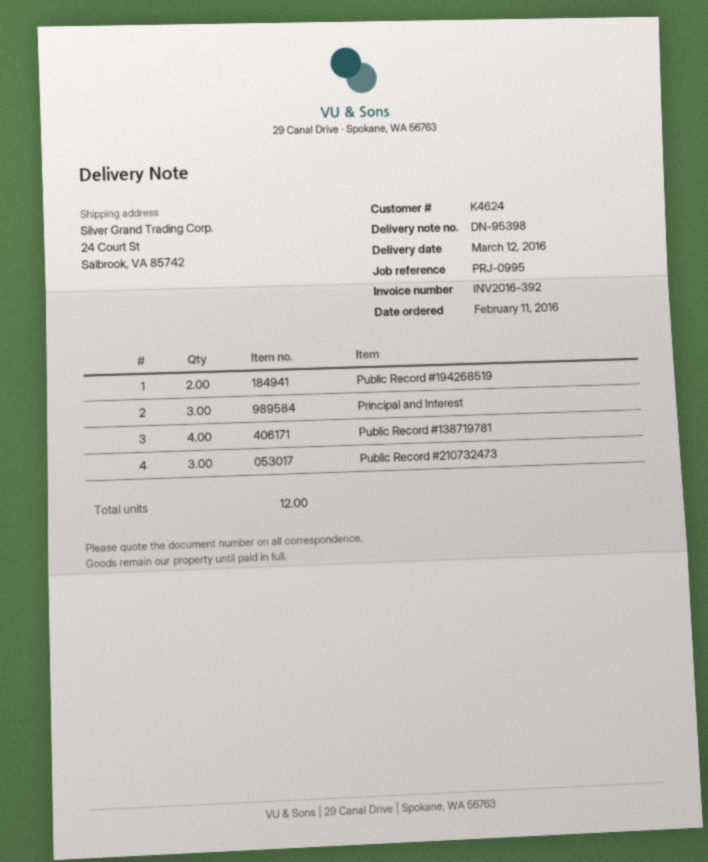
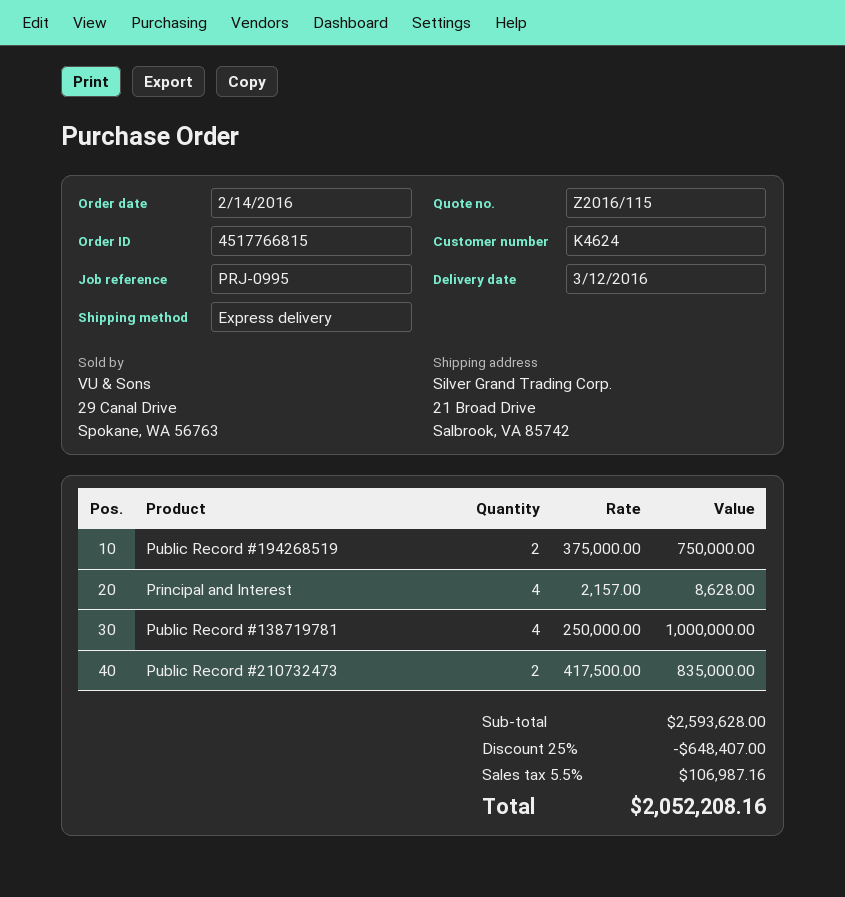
order date: 2016-02-11 -> 2016-02-14
ship to: 24 Court St, Salbrook, VA 85742 -> 21 Broad Drive, Salbrook, VA 85742
Principal and Interest: 3 -> 4
Public Record #210732473: 3 -> 2

